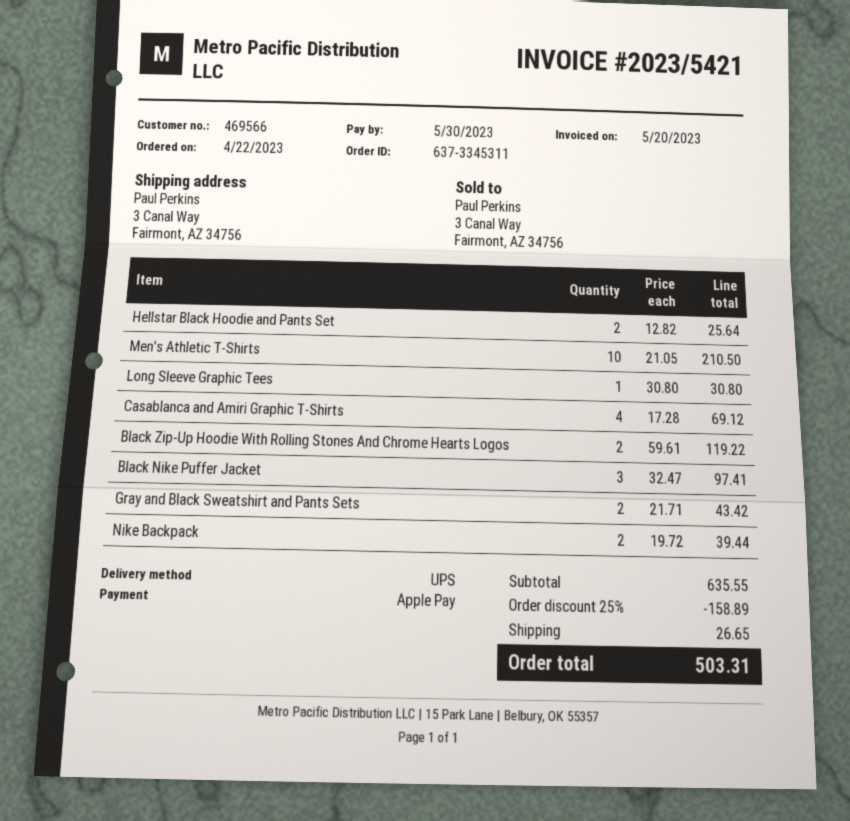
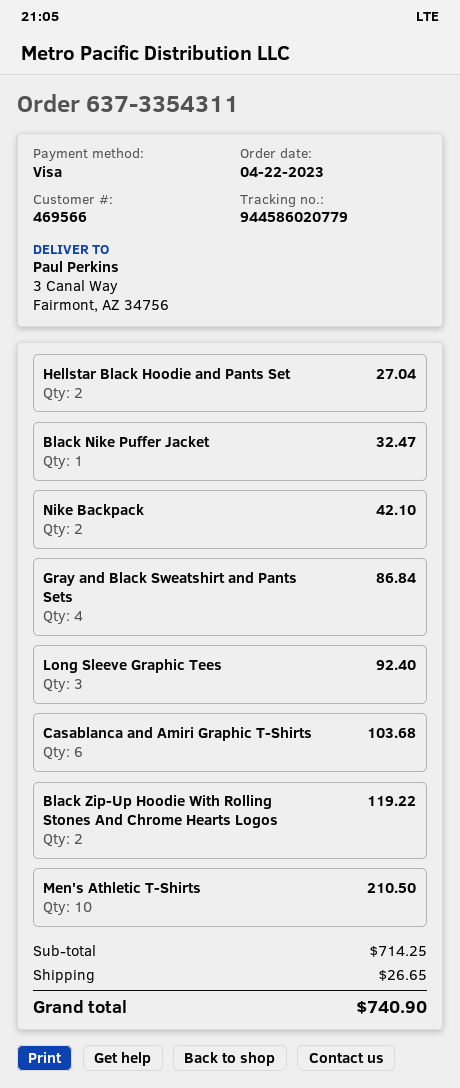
order number: 637-3345311 -> 637-3354311
payment method: Apple Pay -> Visa
Hellstar Black Hoodie and Pants Set: 2 for 25.64 -> 2 for 27.04
Long Sleeve Graphic Tees: 1 for 30.80 -> 3 for 92.40
Casablanca and Amiri Graphic T-Shirts: 4 for 69.12 -> 6 for 103.68
Black Nike Puffer Jacket: 3 for 97.41 -> 1 for 32.47
Gray and Black Sweatshirt and Pants Sets: 2 for 43.42 -> 4 for 86.84
Nike Backpack: 2 for 39.44 -> 2 for 42.10
subtotal: 635.55 -> 714.25
discount: 25% = 158.89 -> none
total: 503.31 -> 740.90

